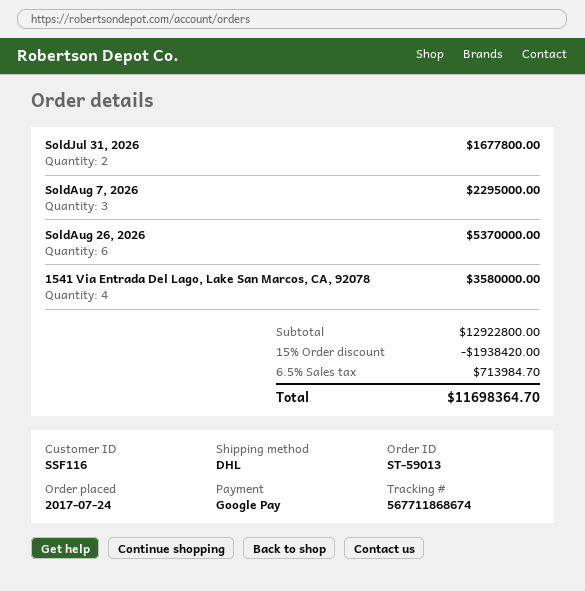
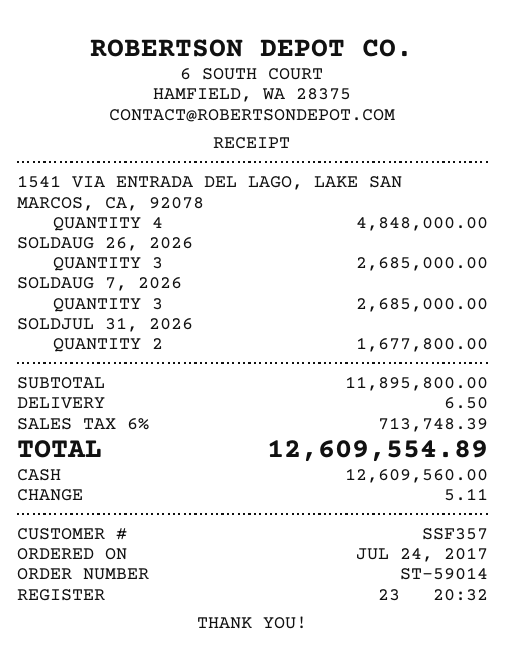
order number: ST-59013 -> ST-59014
customer number: SSF116 -> SSF357
payment method: Google Pay -> cash
SoldAug 7, 2026: 3 for 2295000.00 -> 3 for 2685000.00
SoldAug 26, 2026: 6 for 5370000.00 -> 3 for 2685000.00
1541 Via Entrada Del Lago, Lake San Marcos, CA, 92078: 4 for 3580000.00 -> 4 for 4848000.00
subtotal: 12922800.00 -> 11895800.00
discount: 15% = 1938420.00 -> none
shipping: none -> 6.50
tax: 6.5% = 713984.70 -> 6% = 713748.39
total: 11698364.70 -> 12609554.89

